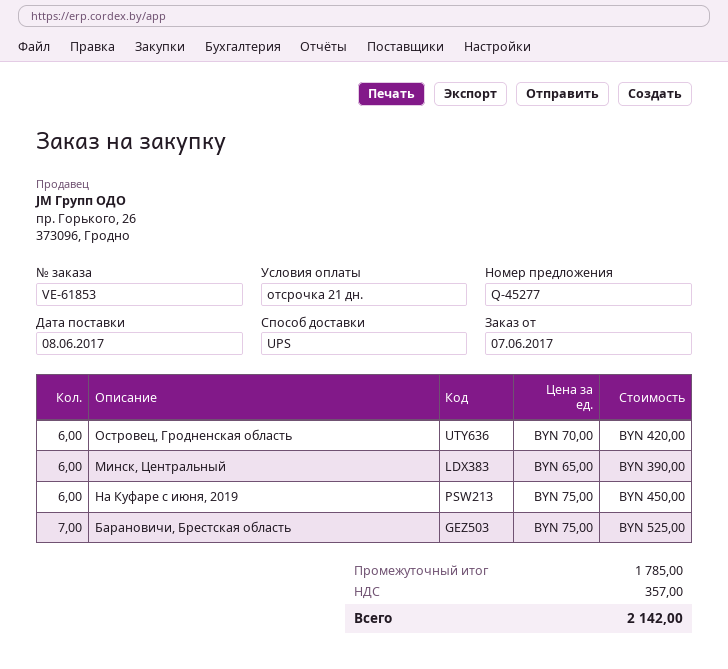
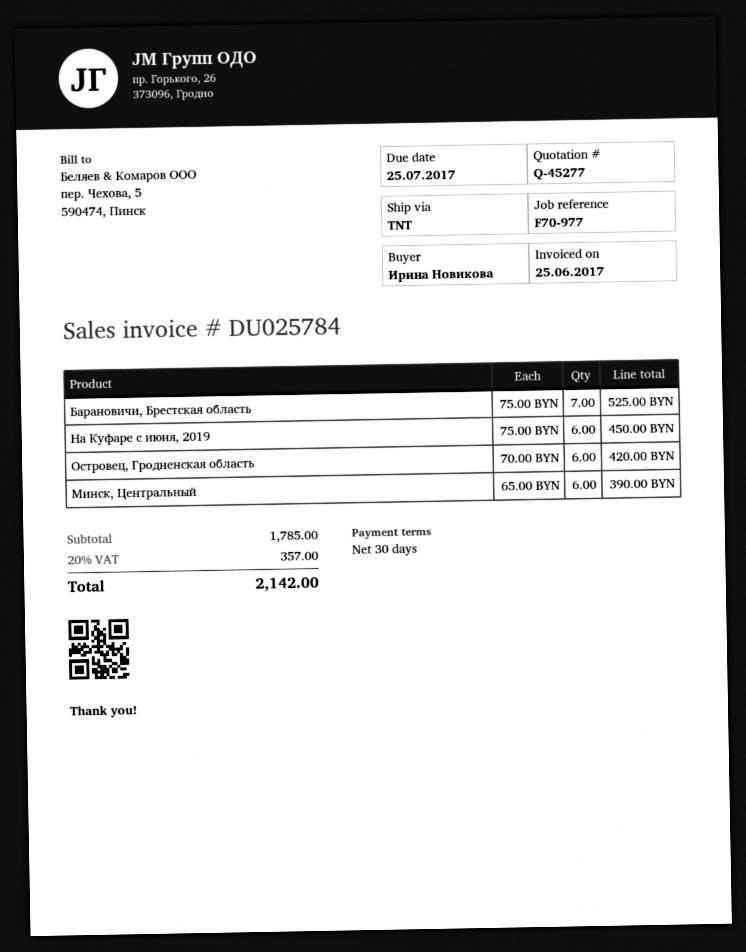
payment terms: 21 days -> 30 days
shipping method: UPS -> TNT

